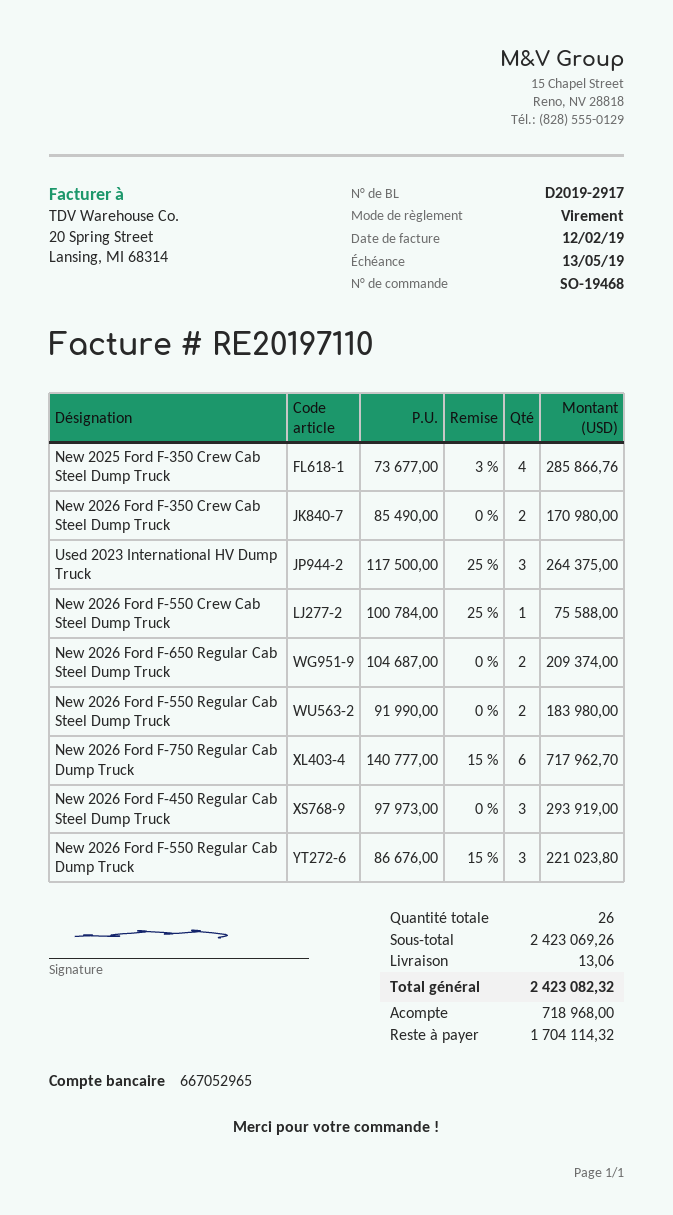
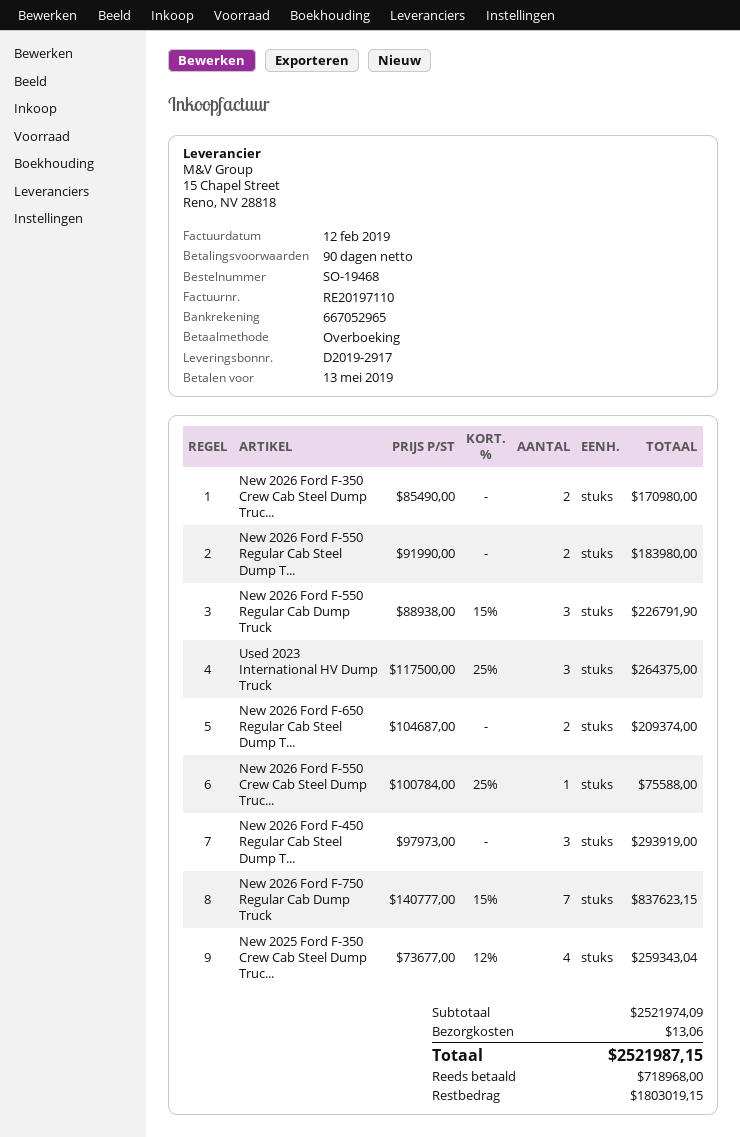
New 2025 Ford F-350 Crew Cab Steel Dump Truck: 4 x 73677.00 - 3% = 285866.76 -> 4 x 73677.00 - 12% = 259343.04
New 2026 Ford F-750 Regular Cab Dump Truck: 6 x 140777.00 - 15% = 717962.70 -> 7 x 140777.00 - 15% = 837623.15
New 2026 Ford F-550 Regular Cab Dump Truck: 3 x 86676.00 - 15% = 221023.80 -> 3 x 88938.00 - 15% = 226791.90
subtotal: 2423069.26 -> 2521974.09
total: 2423082.32 -> 2521987.15
balance: 1704114.32 -> 1803019.15

